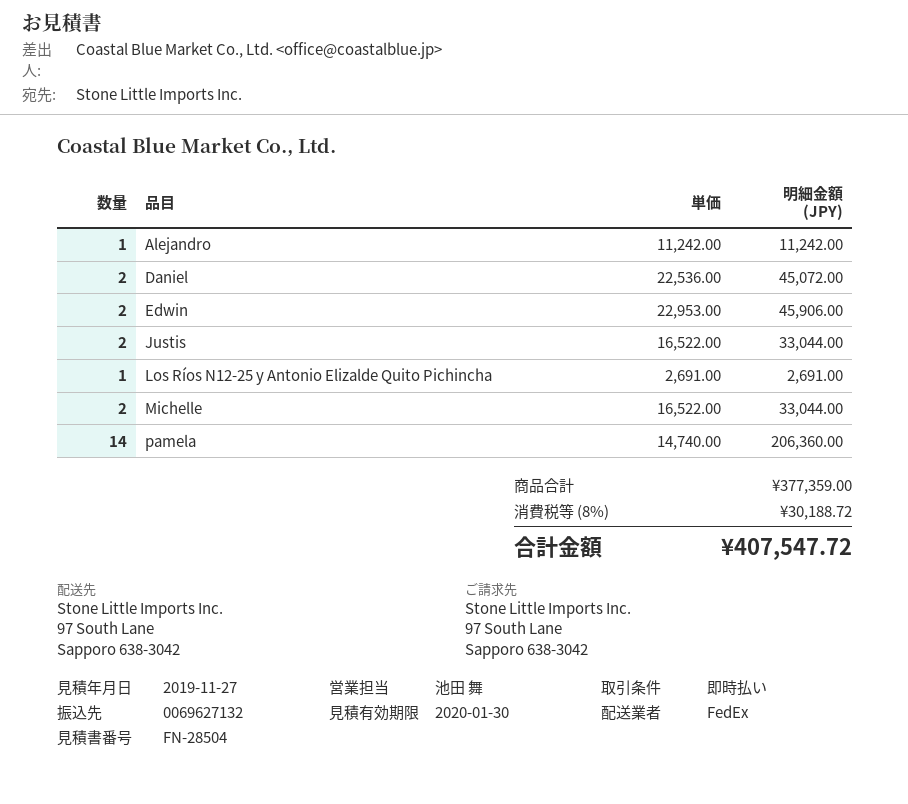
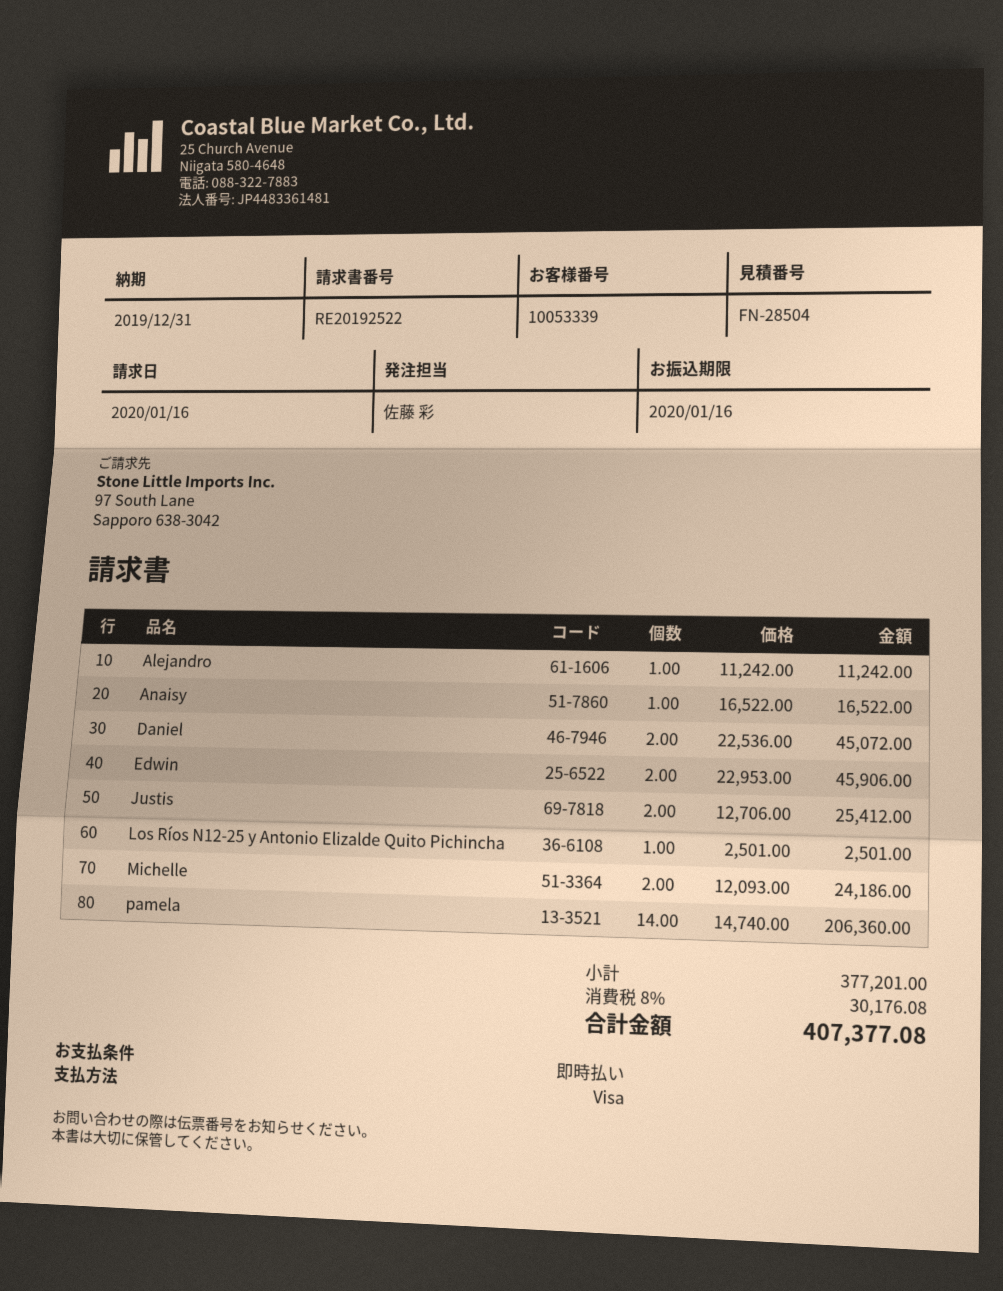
Justis: 2 x 16522.00 = 33044.00 -> 2 x 12706.00 = 25412.00
Los Ríos N12-25 y Antonio Elizalde Quito Pichincha: 1 x 2691.00 = 2691.00 -> 1 x 2501.00 = 2501.00
Michelle: 2 x 16522.00 = 33044.00 -> 2 x 12093.00 = 24186.00
Anaisy: none -> 1 x 16522.00 = 16522.00
subtotal: 377359.00 -> 377201.00
tax: 8% = 30188.72 -> 8% = 30176.08
total: 407547.72 -> 407377.08

